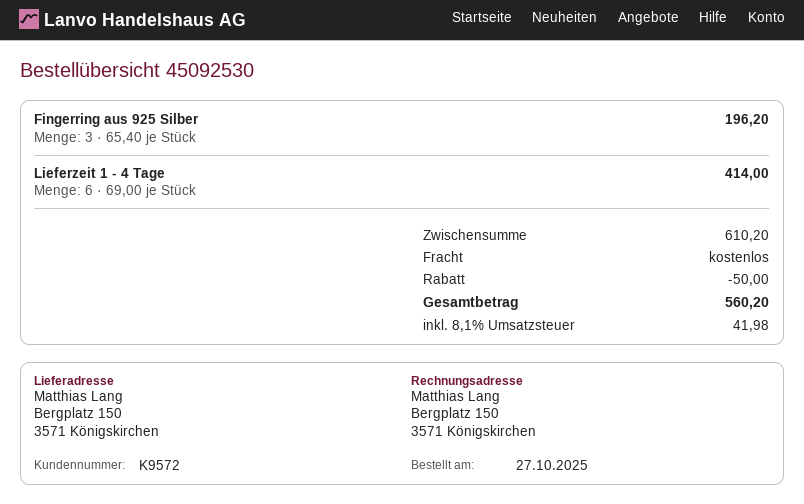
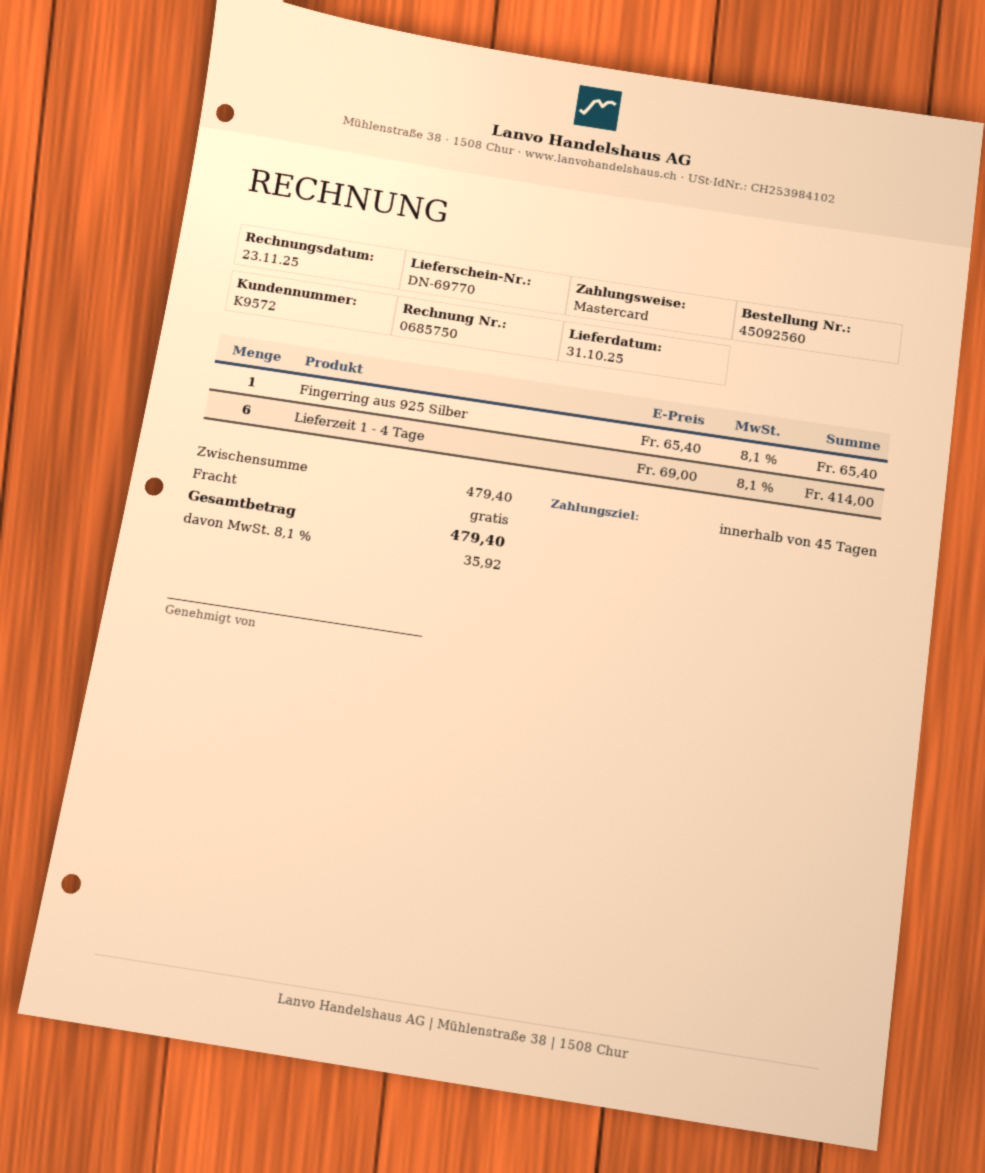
order number: 45092530 -> 45092560
Fingerring aus 925 Silber: 3 x 65.40 = 196.20 -> 1 x 65.40 = 65.40
subtotal: 610.20 -> 479.40
discount: 50.00 -> none
tax: 8.1% = 41.98 -> 8.1% = 35.92
total: 560.20 -> 479.40

